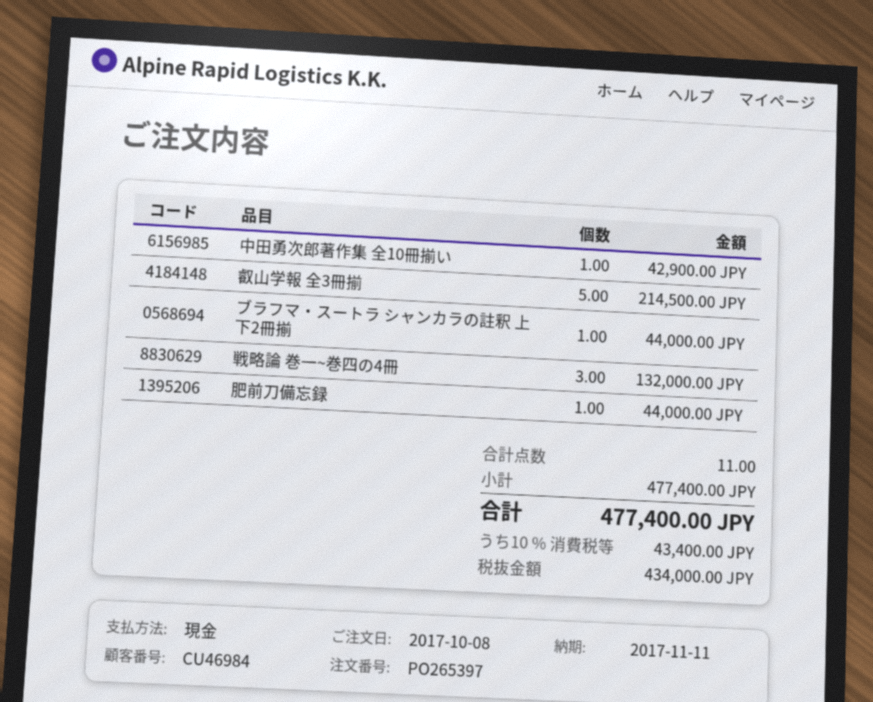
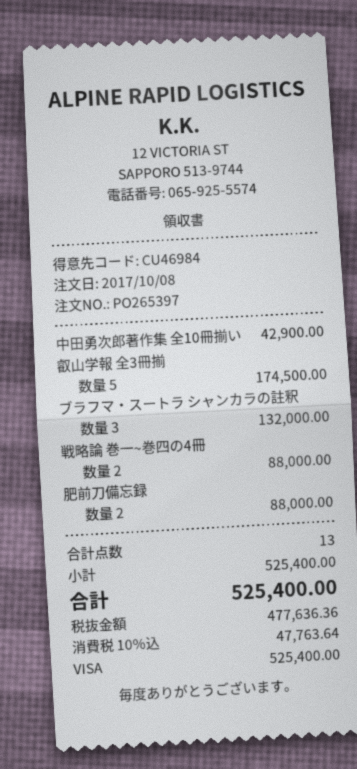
payment method: cash -> Visa
叡山学報 全3冊揃: 5 for 214500.00 -> 5 for 174500.00
ブラフマ・スートラ シャンカラの註釈 上下2冊揃: 1 for 44000.00 -> 3 for 132000.00
戦略論 巻一~巻四の4冊: 3 for 132000.00 -> 2 for 88000.00
肥前刀備忘録: 1 for 44000.00 -> 2 for 88000.00
total quantity: 11 -> 13
subtotal: 477400.00 -> 525400.00
net: 434000.00 -> 477636.36
tax: 10% = 43400.00 -> 10% = 47763.64
total: 477400.00 -> 525400.00

